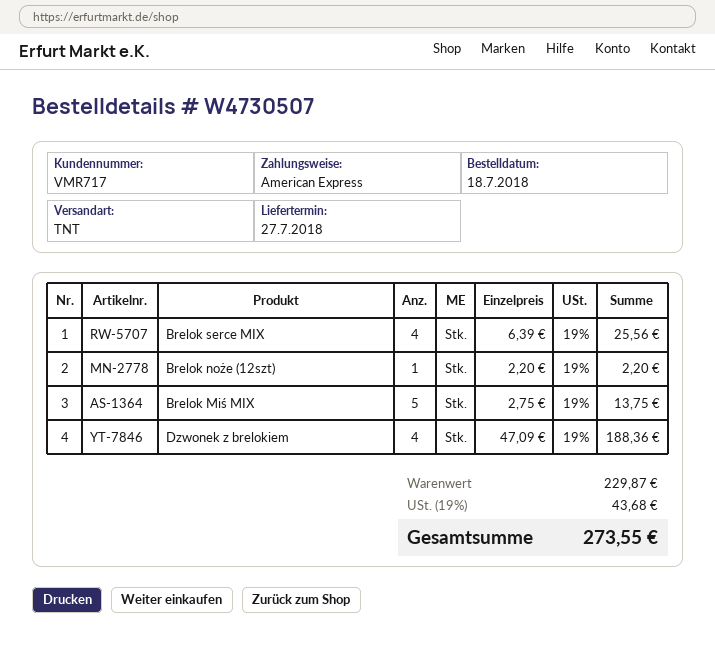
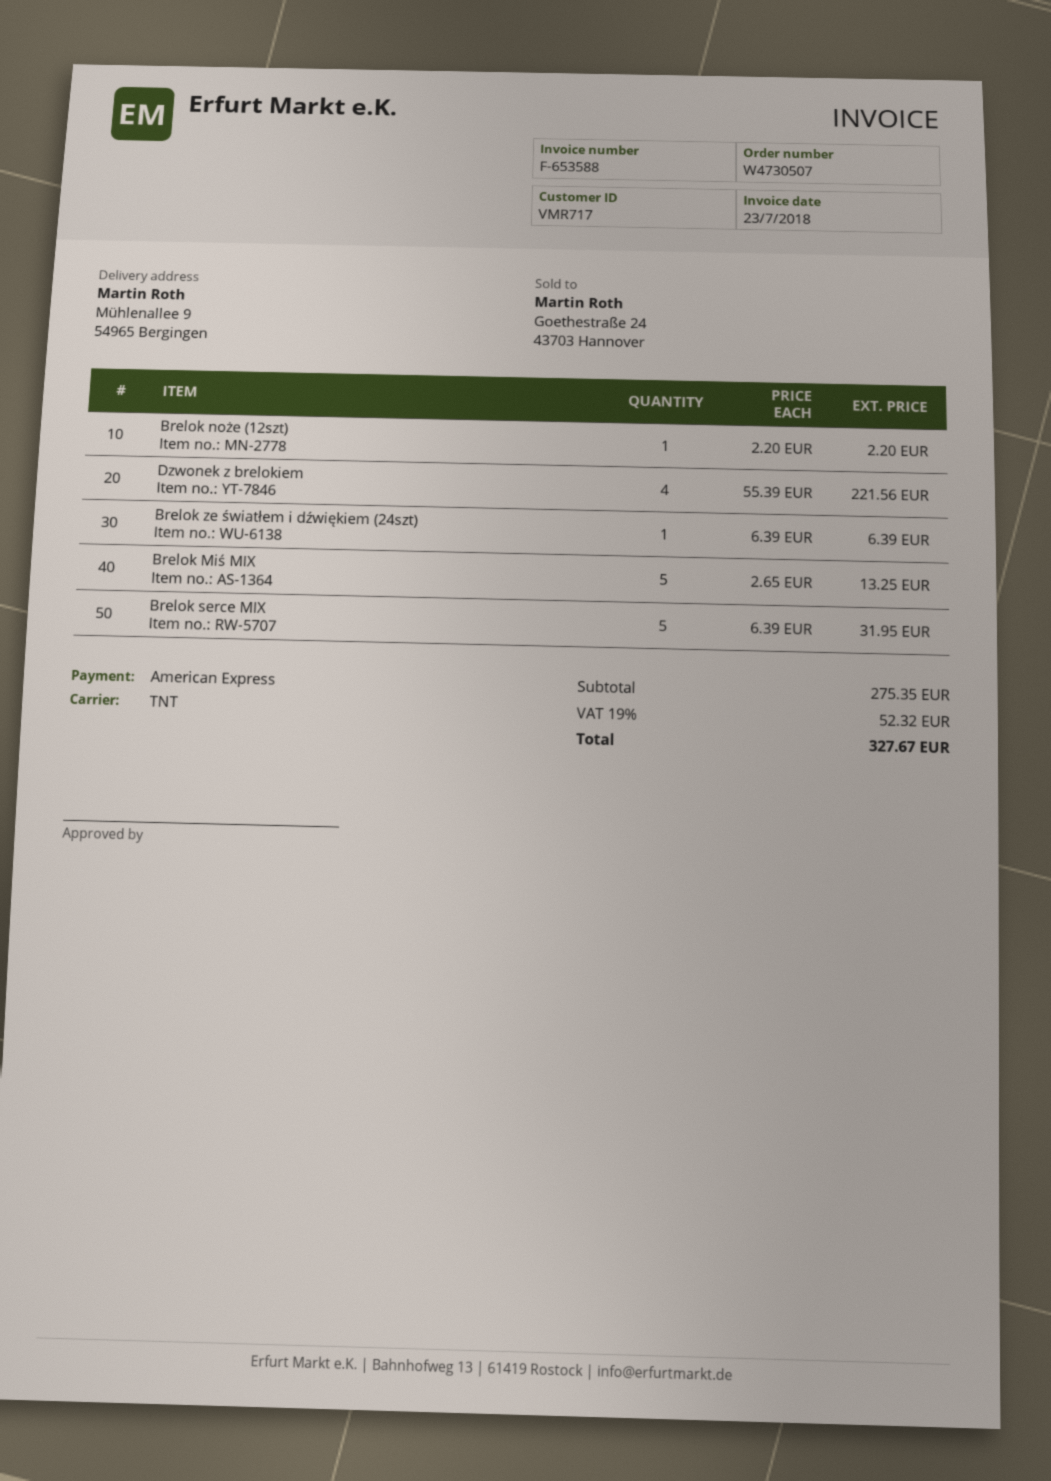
Brelok serce MIX: 4 x 6.39 = 25.56 -> 5 x 6.39 = 31.95
Brelok Miś MIX: 5 x 2.75 = 13.75 -> 5 x 2.65 = 13.25
Dzwonek z brelokiem: 4 x 47.09 = 188.36 -> 4 x 55.39 = 221.56
Brelok ze światłem i dźwiękiem (24szt): none -> 1 x 6.39 = 6.39
subtotal: 229.87 -> 275.35
tax: 19% = 43.68 -> 19% = 52.32
total: 273.55 -> 327.67

